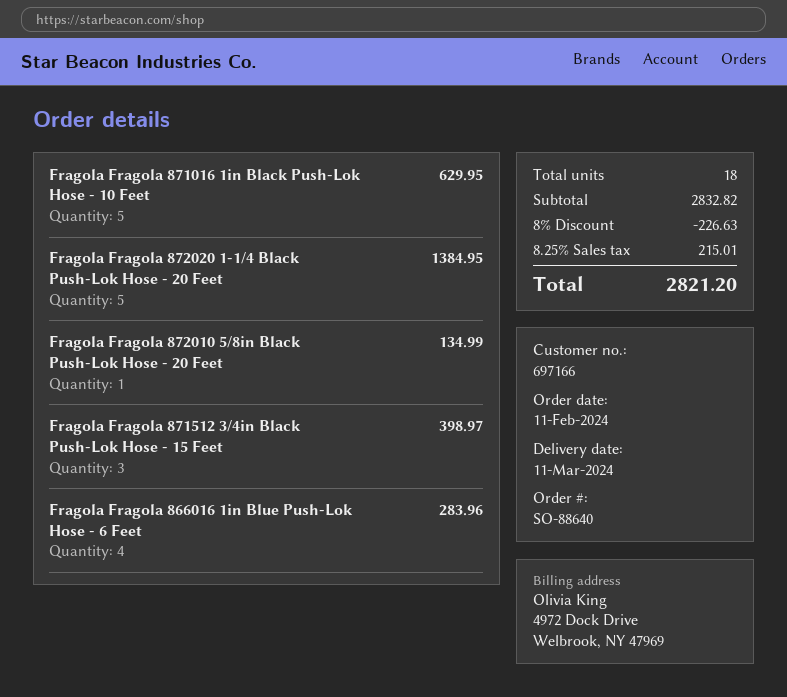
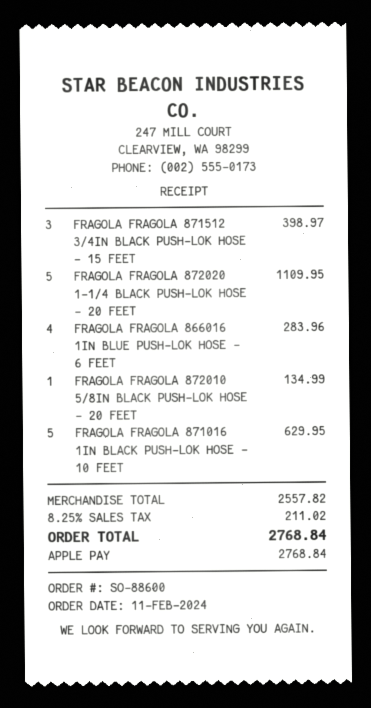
order number: SO-88640 -> SO-88600
Fragola Fragola 872020 1-1/4 Black Push-Lok Hose - 20 Feet: 5 for 1384.95 -> 5 for 1109.95
subtotal: 2832.82 -> 2557.82
discount: 8% = 226.63 -> none
tax: 8.25% = 215.01 -> 8.25% = 211.02
total: 2821.20 -> 2768.84

